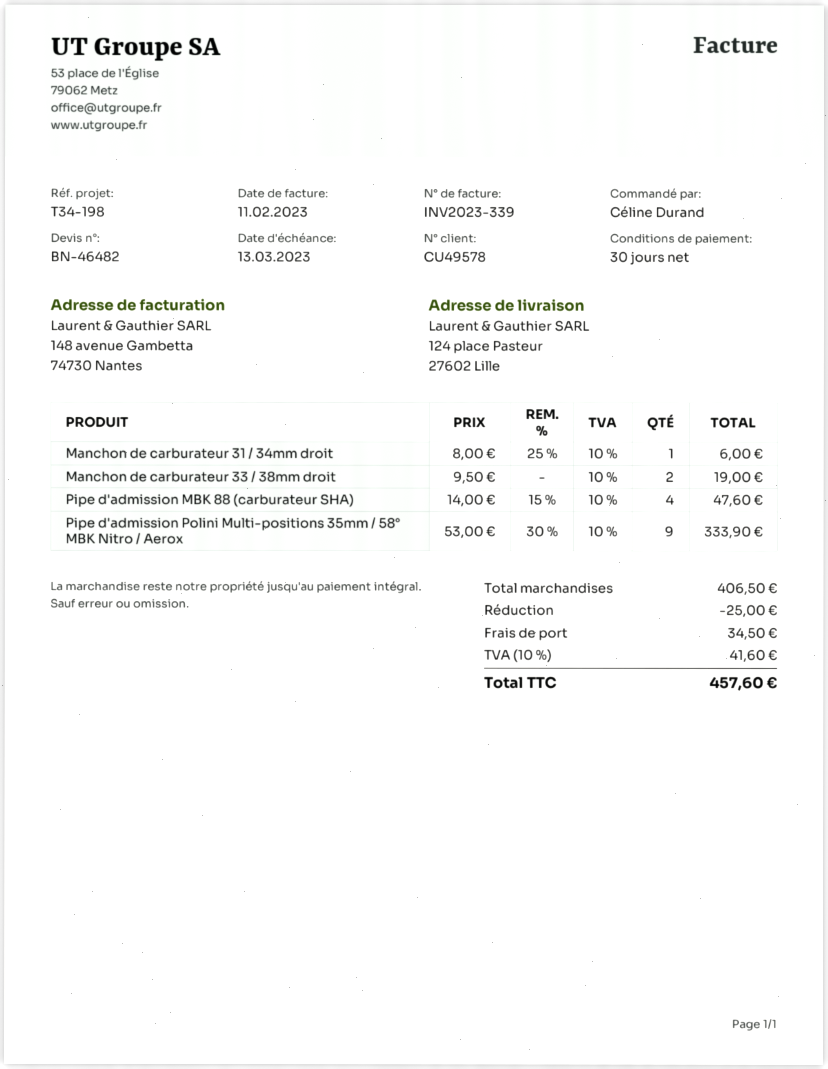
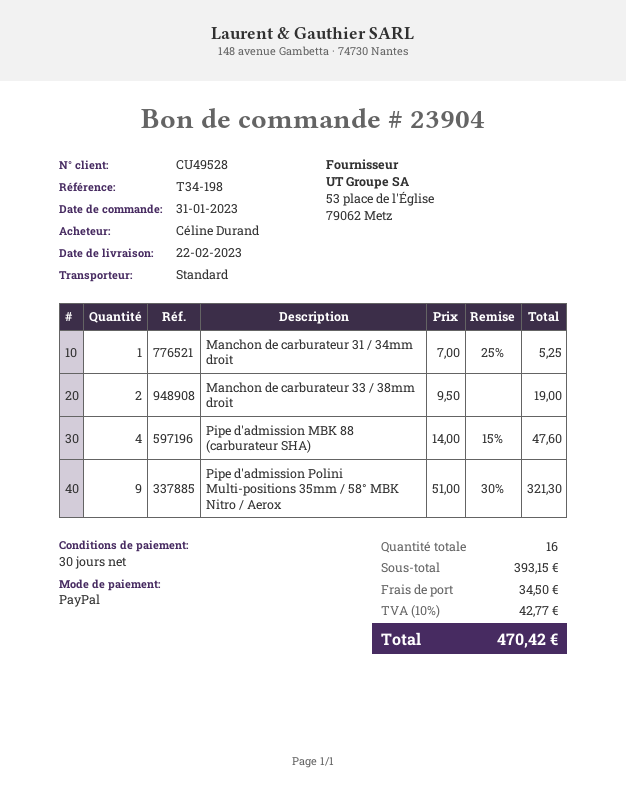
customer number: CU49578 -> CU49528
Manchon de carburateur 31 / 34mm droit: 1 x 8.00 - 25% = 6.00 -> 1 x 7.00 - 25% = 5.25
Pipe d'admission Polini Multi-positions 35mm / 58° MBK Nitro / Aerox: 9 x 53.00 - 30% = 333.90 -> 9 x 51.00 - 30% = 321.30
subtotal: 406.50 -> 393.15
discount: 25.00 -> none
tax: 10% = 41.60 -> 10% = 42.77
total: 457.60 -> 470.42

